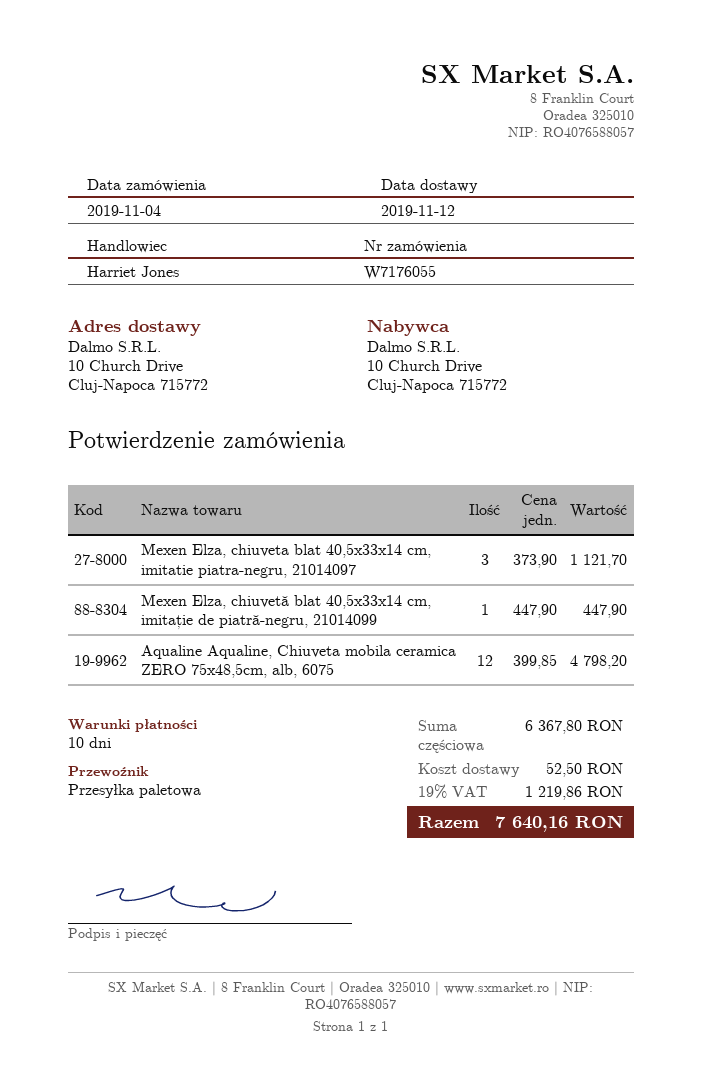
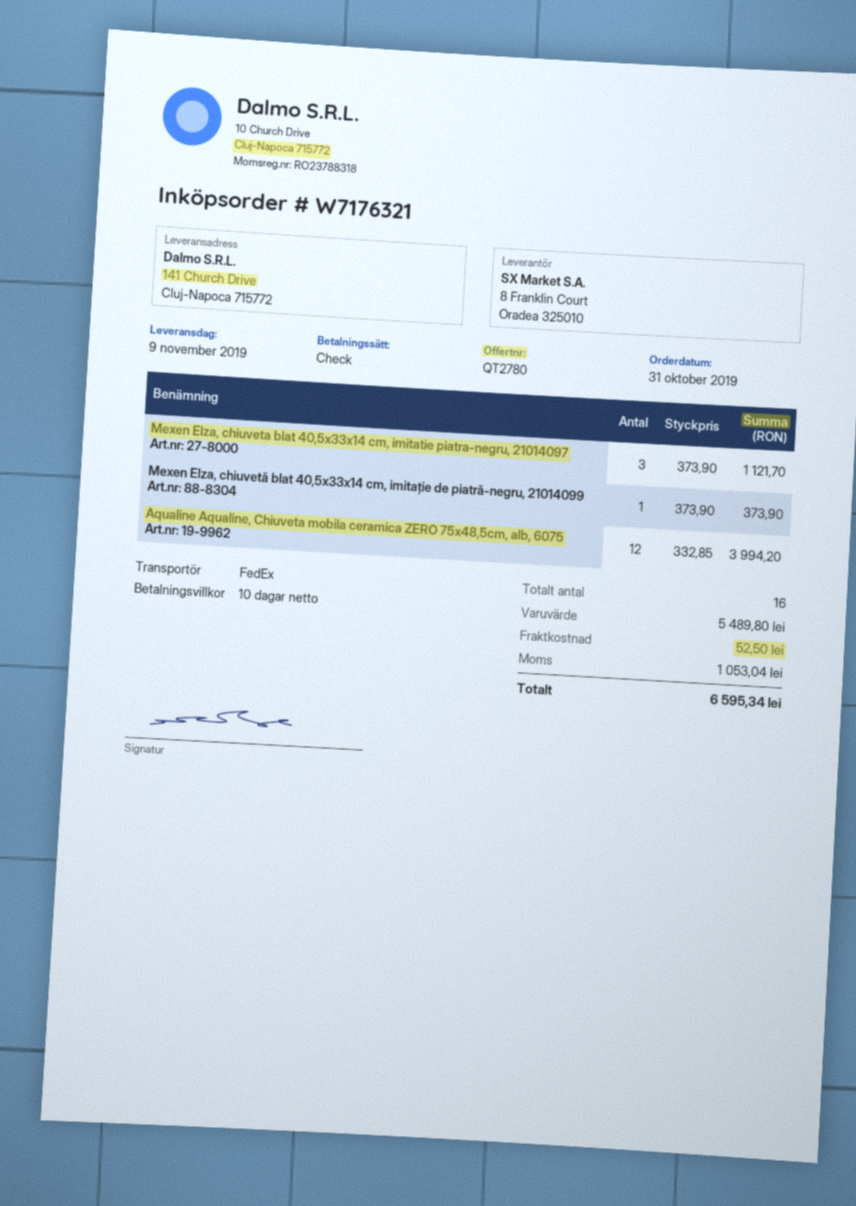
order number: W7176055 -> W7176321
order date: 2019-11-04 -> 2019-10-31
delivery date: 2019-11-12 -> 2019-11-09
shipping method: pallet freight -> FedEx
ship to: 10 Church Drive, Cluj-Napoca 715772 -> 141 Church Drive, Cluj-Napoca 715772
Mexen Elza, chiuvetă blat 40,5x33x14 cm, imitație de piatră-negru, 21014099: 1 x 447.90 = 447.90 -> 1 x 373.90 = 373.90
Aqualine Aqualine, Chiuveta mobila ceramica ZERO 75x48,5cm, alb, 6075: 12 x 399.85 = 4798.20 -> 12 x 332.85 = 3994.20
subtotal: 6367.80 -> 5489.80
tax: 1219.86 -> 1053.04
total: 7640.16 -> 6595.34

